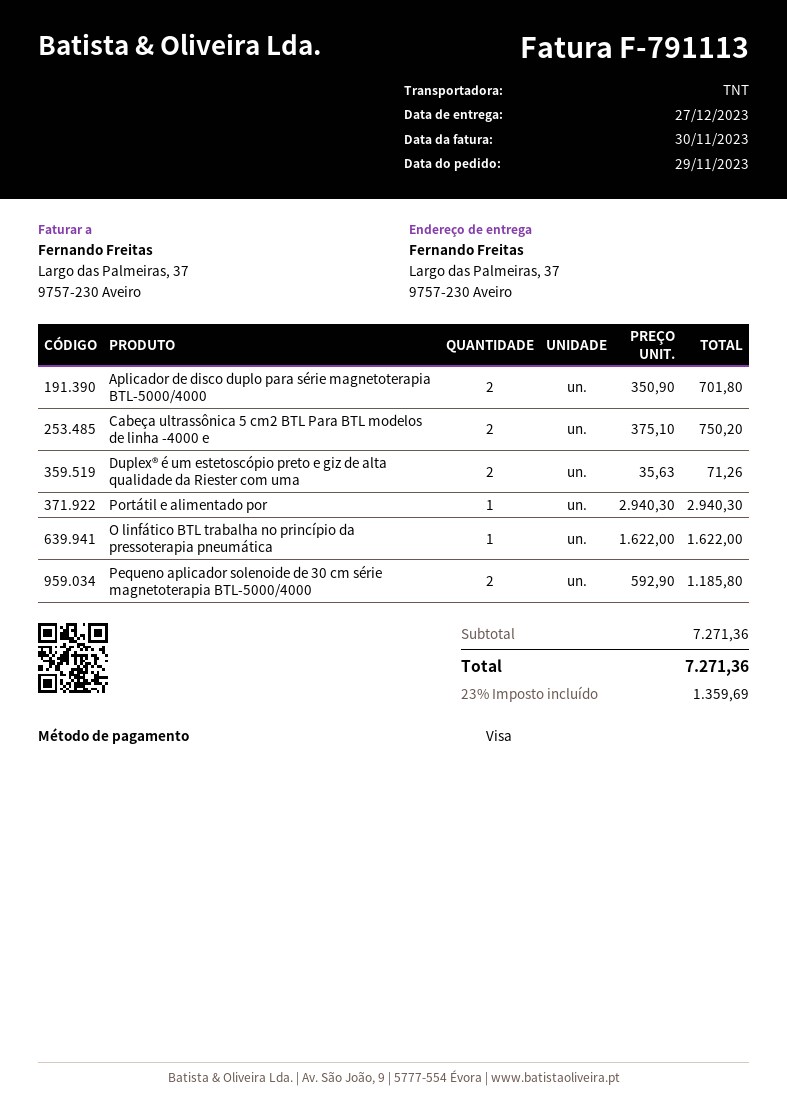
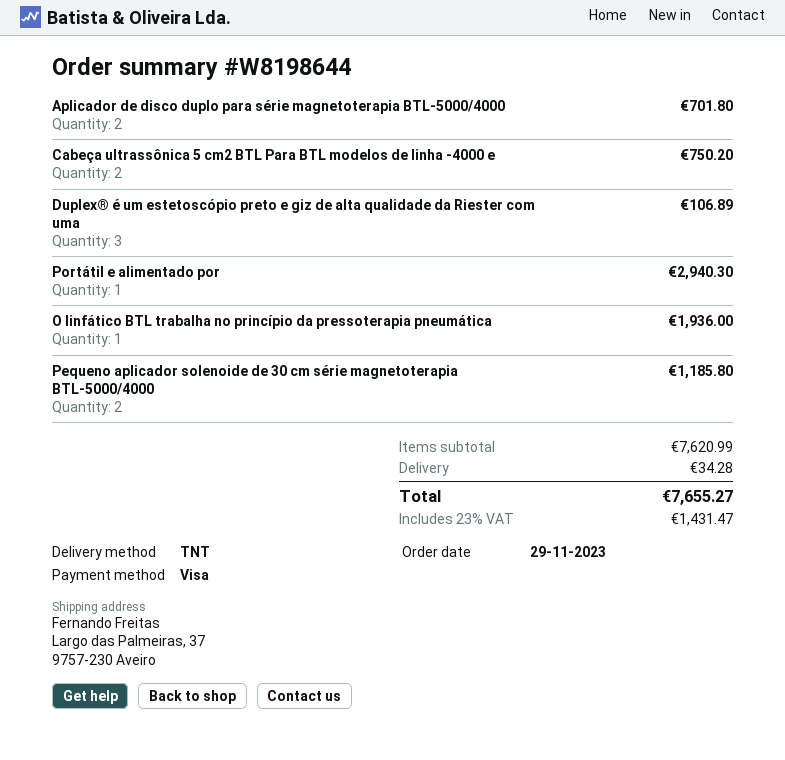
Duplex® é um estetoscópio preto e giz de alta qualidade da Riester com uma: 2 for 71.26 -> 3 for 106.89
O linfático BTL trabalha no princípio da pressoterapia pneumática: 1 for 1622.00 -> 1 for 1936.00
subtotal: 7271.36 -> 7620.99
shipping: none -> 34.28
tax: 23% = 1359.69 -> 23% = 1431.47
total: 7271.36 -> 7655.27

